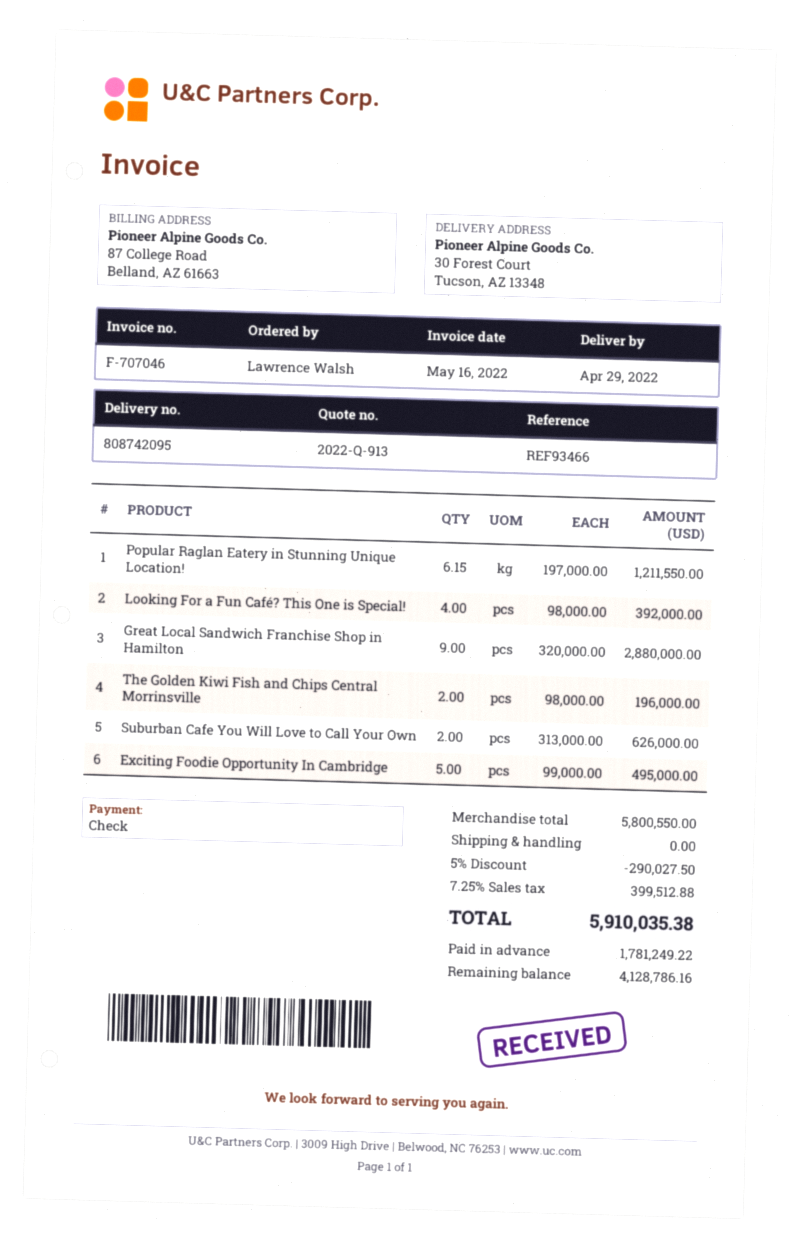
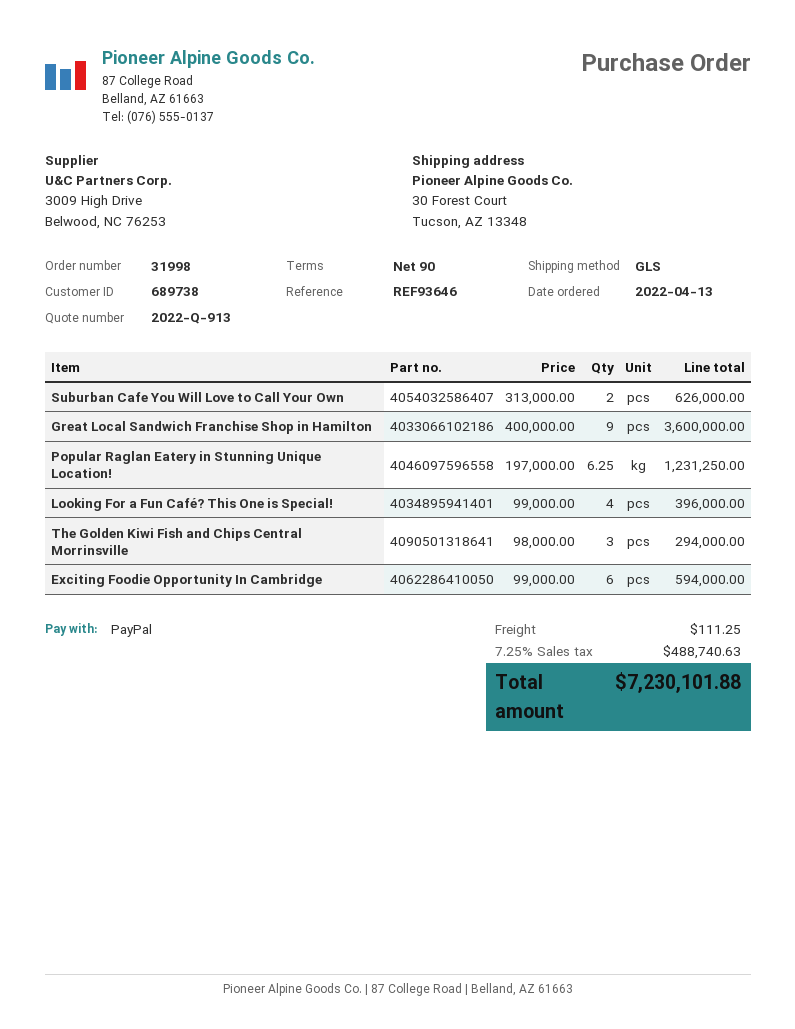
reference: REF93466 -> REF93646
payment method: cheque -> PayPal
Popular Raglan Eatery in Stunning Unique Location!: 6.15 x 197000.00 = 1211550.00 -> 6.25 x 197000.00 = 1231250.00
Looking For a Fun Café? This One is Special!: 4 x 98000.00 = 392000.00 -> 4 x 99000.00 = 396000.00
Great Local Sandwich Franchise Shop in Hamilton: 9 x 320000.00 = 2880000.00 -> 9 x 400000.00 = 3600000.00
The Golden Kiwi Fish and Chips Central Morrinsville: 2 x 98000.00 = 196000.00 -> 3 x 98000.00 = 294000.00
Exciting Foodie Opportunity In Cambridge: 5 x 99000.00 = 495000.00 -> 6 x 99000.00 = 594000.00
discount: 5% = 290027.50 -> none
shipping: 0.00 -> 111.25
tax: 7.25% = 399512.88 -> 7.25% = 488740.63
total: 5910035.38 -> 7230101.88

